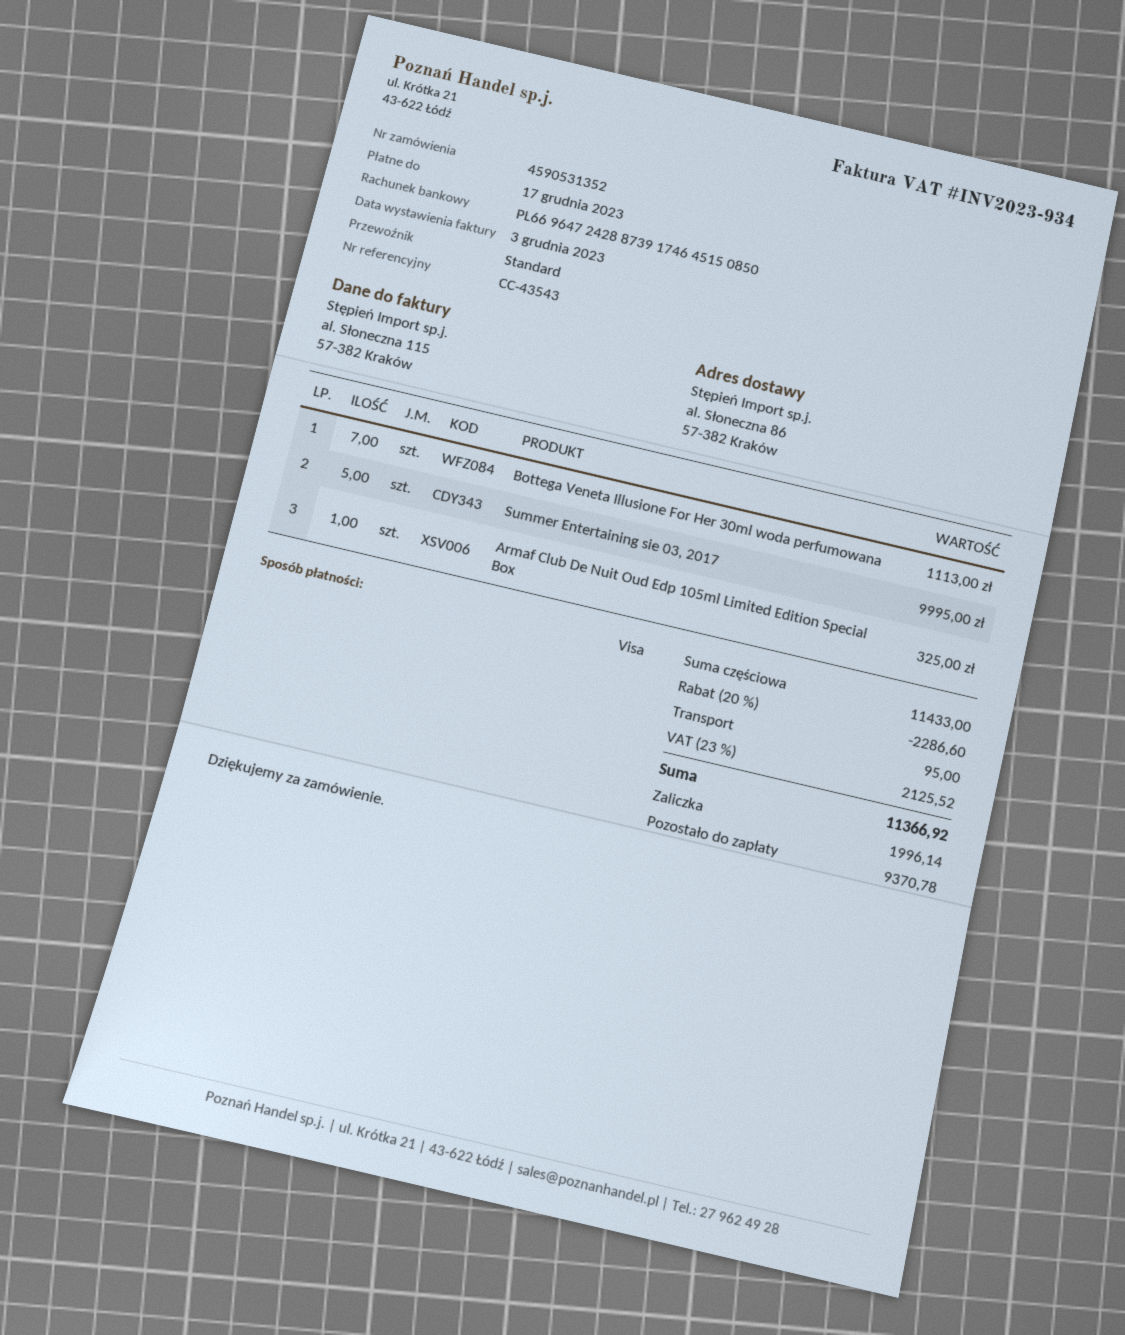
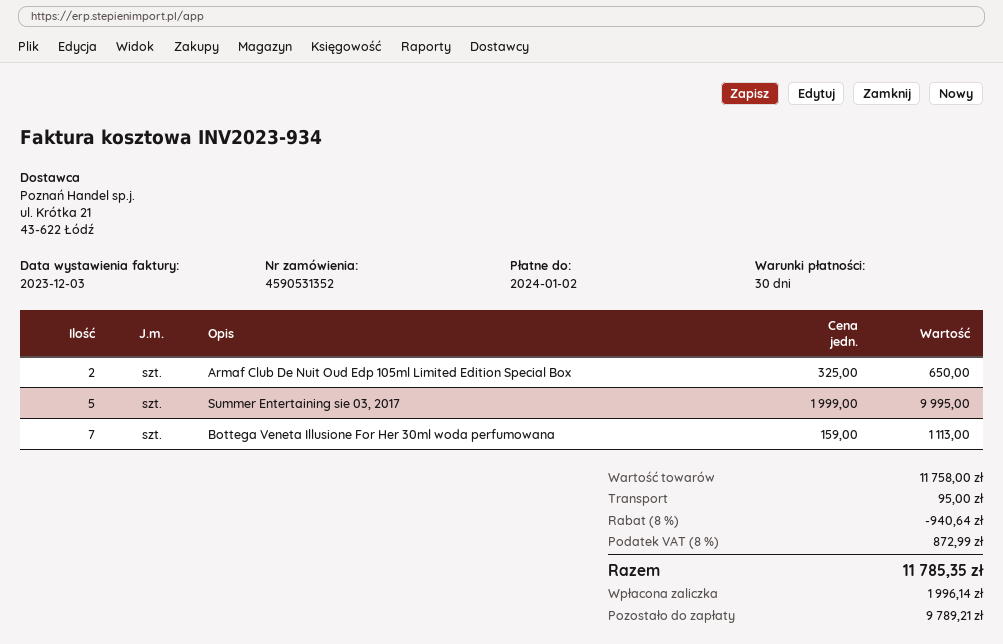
due date: 2023-12-17 -> 2024-01-02
Armaf Club De Nuit Oud Edp 105ml Limited Edition Special Box: 1 for 325.00 -> 2 for 650.00
subtotal: 11433.00 -> 11758.00
discount: 20% = 2286.60 -> 8% = 940.64
tax: 23% = 2125.52 -> 8% = 872.99
total: 11366.92 -> 11785.35
balance: 9370.78 -> 9789.21

